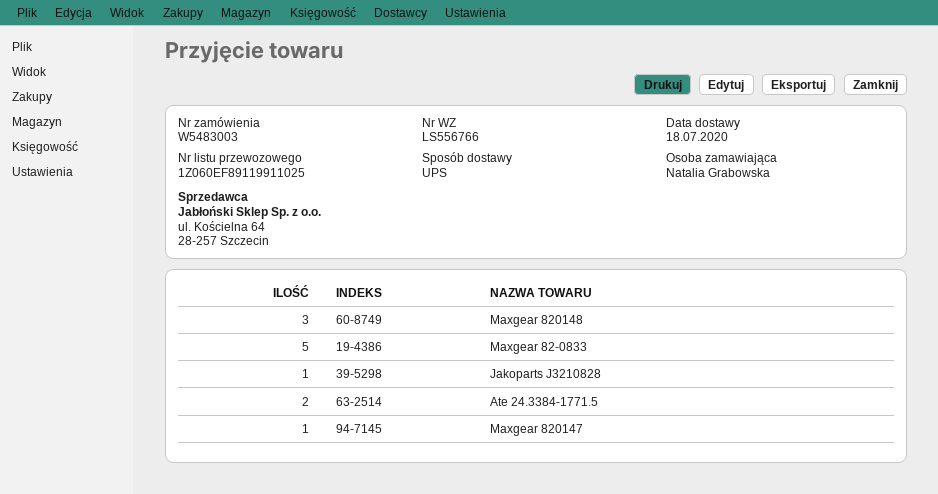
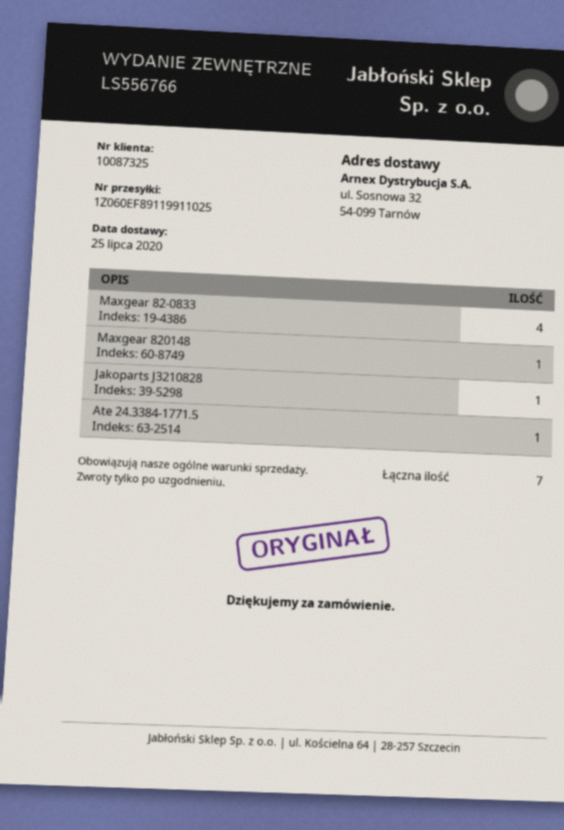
delivery date: 2020-07-18 -> 2020-07-25
Maxgear 820148: 3 -> 1
Maxgear 82-0833: 5 -> 4
Ate 24.3384-1771.5: 2 -> 1
Maxgear 820147: 1 -> none

